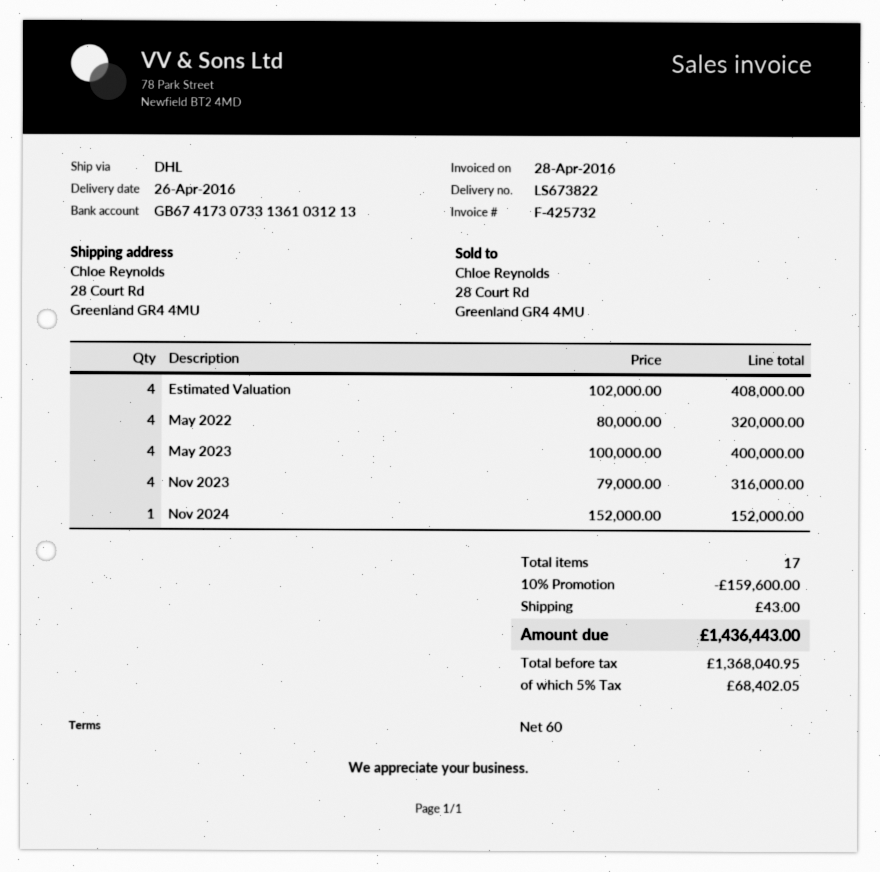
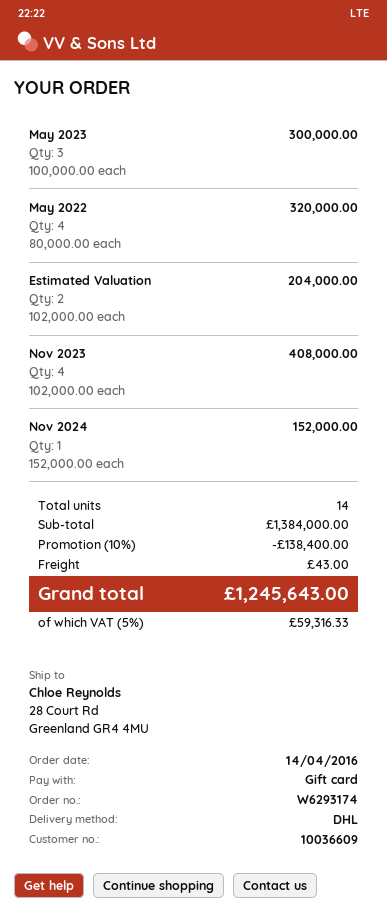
Estimated Valuation: 4 x 102000.00 = 408000.00 -> 2 x 102000.00 = 204000.00
May 2023: 4 x 100000.00 = 400000.00 -> 3 x 100000.00 = 300000.00
Nov 2023: 4 x 79000.00 = 316000.00 -> 4 x 102000.00 = 408000.00
total quantity: 17 -> 14
discount: 10% = 159600.00 -> 10% = 138400.00
tax: 5% = 68402.05 -> 5% = 59316.33
total: 1436443.00 -> 1245643.00

